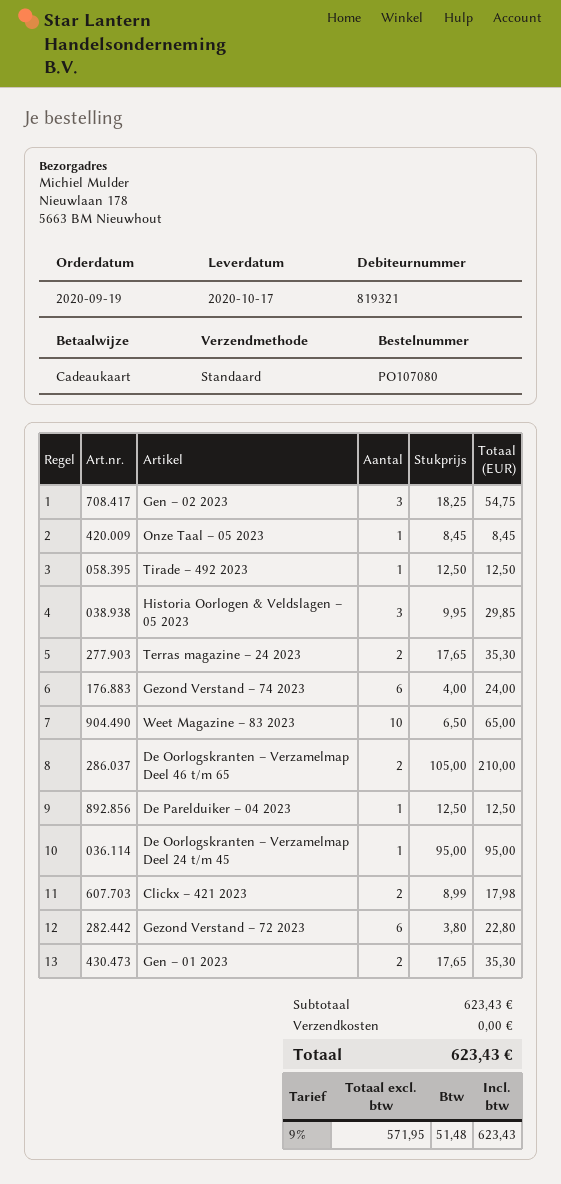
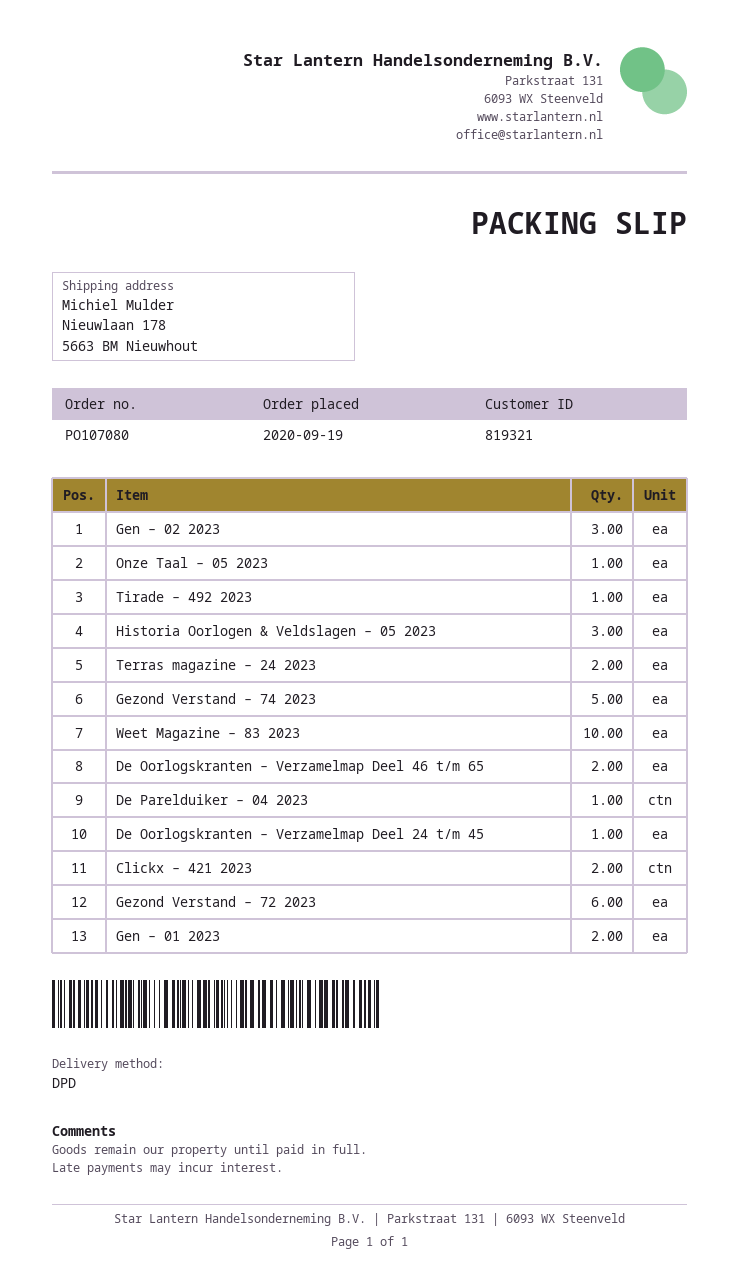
shipping method: standard -> DPD
Gezond Verstand – 74 2023: 6 -> 5

